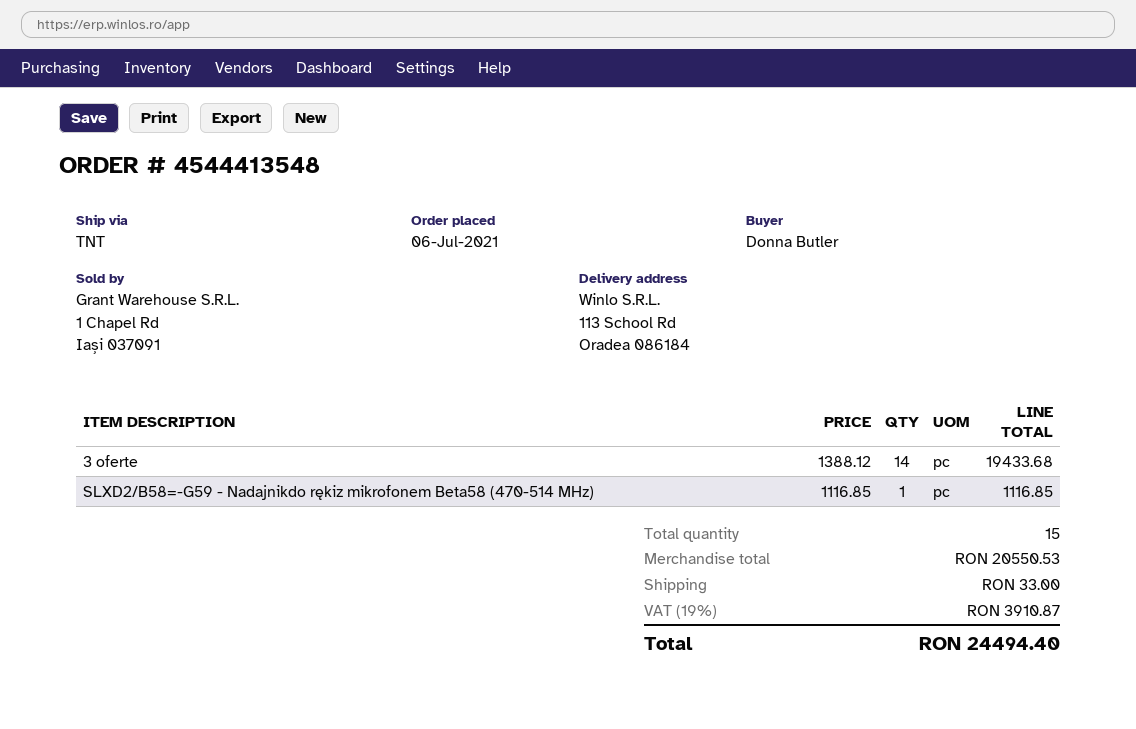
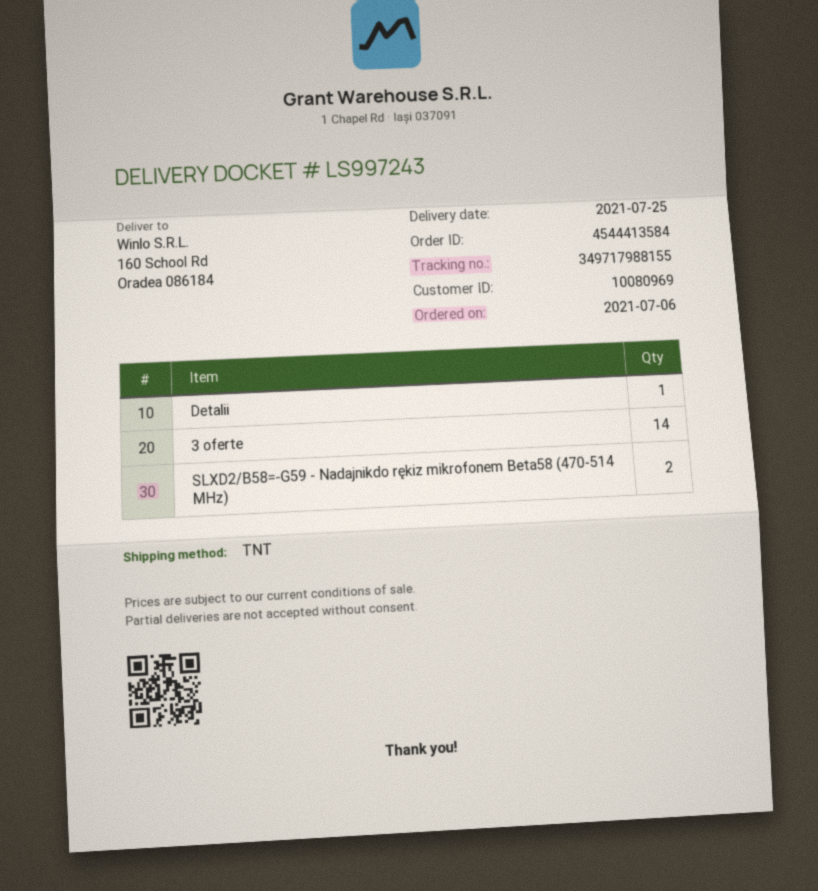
order number: 4544413548 -> 4544413584
ship to: 113 School Rd, Oradea 086184 -> 160 School Rd, Oradea 086184
SLXD2/B58=-G59 - Nadajnikdo rękiz mikrofonem Beta58 (470-514 MHz): 1 -> 2
Detalii: none -> 1

